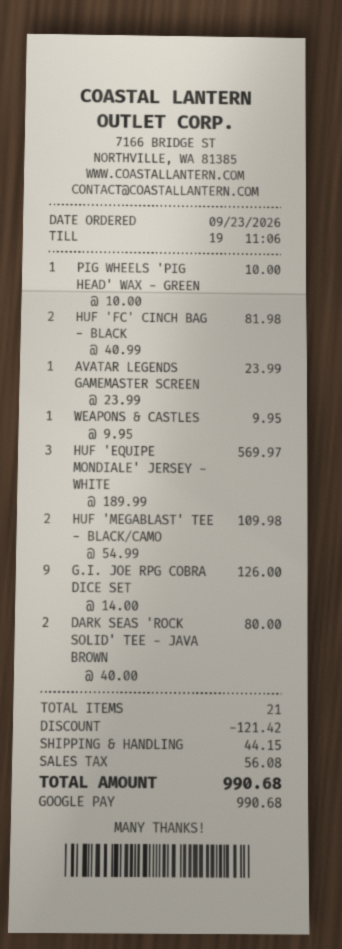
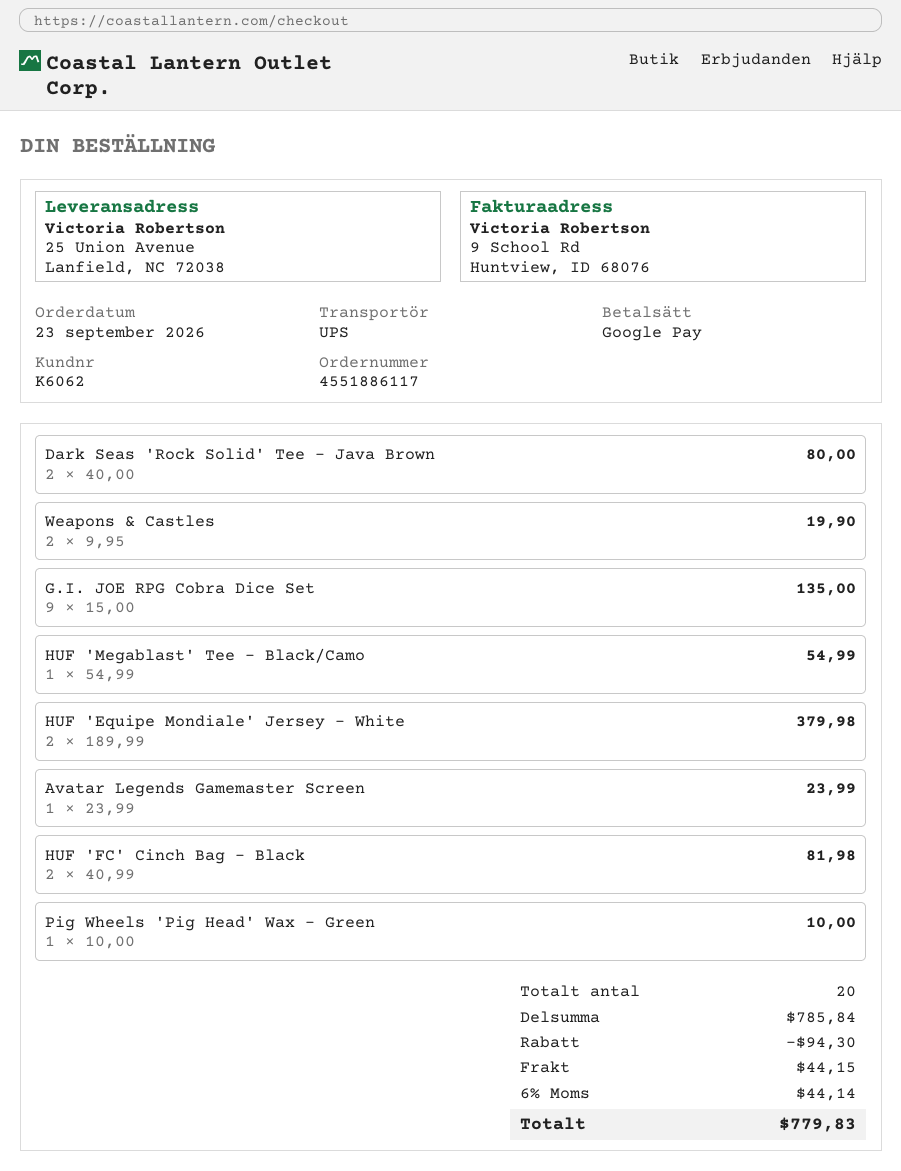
WEAPONS & CASTLES: 1 x 9.95 = 9.95 -> 2 x 9.95 = 19.90
HUF 'EQUIPE MONDIALE' JERSEY - WHITE: 3 x 189.99 = 569.97 -> 2 x 189.99 = 379.98
HUF 'MEGABLAST' TEE - BLACK/CAMO: 2 x 54.99 = 109.98 -> 1 x 54.99 = 54.99
G.I. JOE RPG COBRA DICE SET: 9 x 14.00 = 126.00 -> 9 x 15.00 = 135.00
total quantity: 21 -> 20
discount: 121.42 -> 94.30
tax: 56.08 -> 44.14
total: 990.68 -> 779.83

